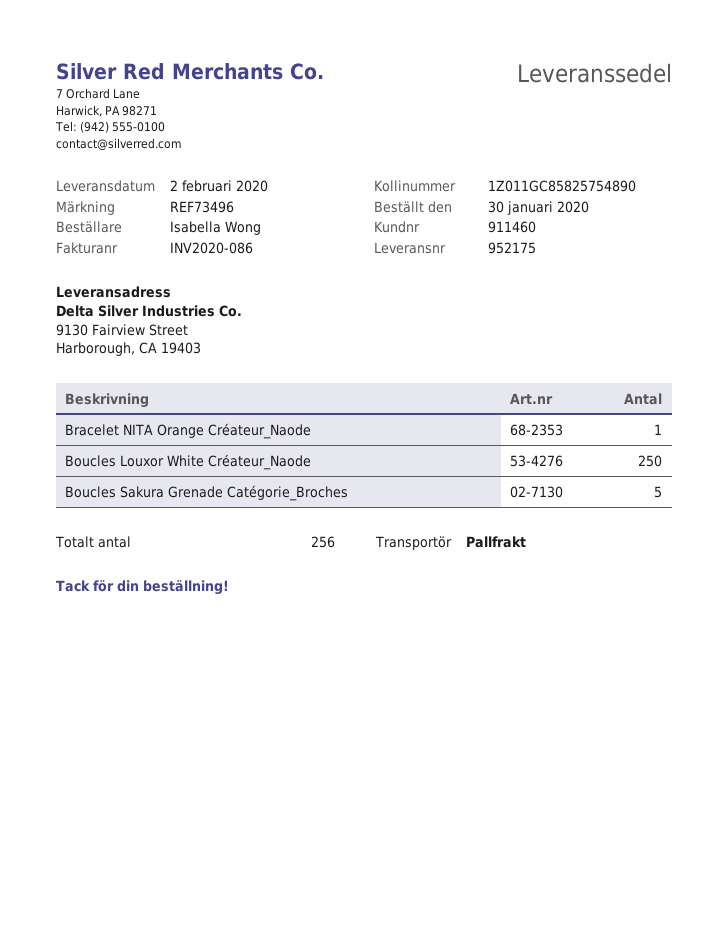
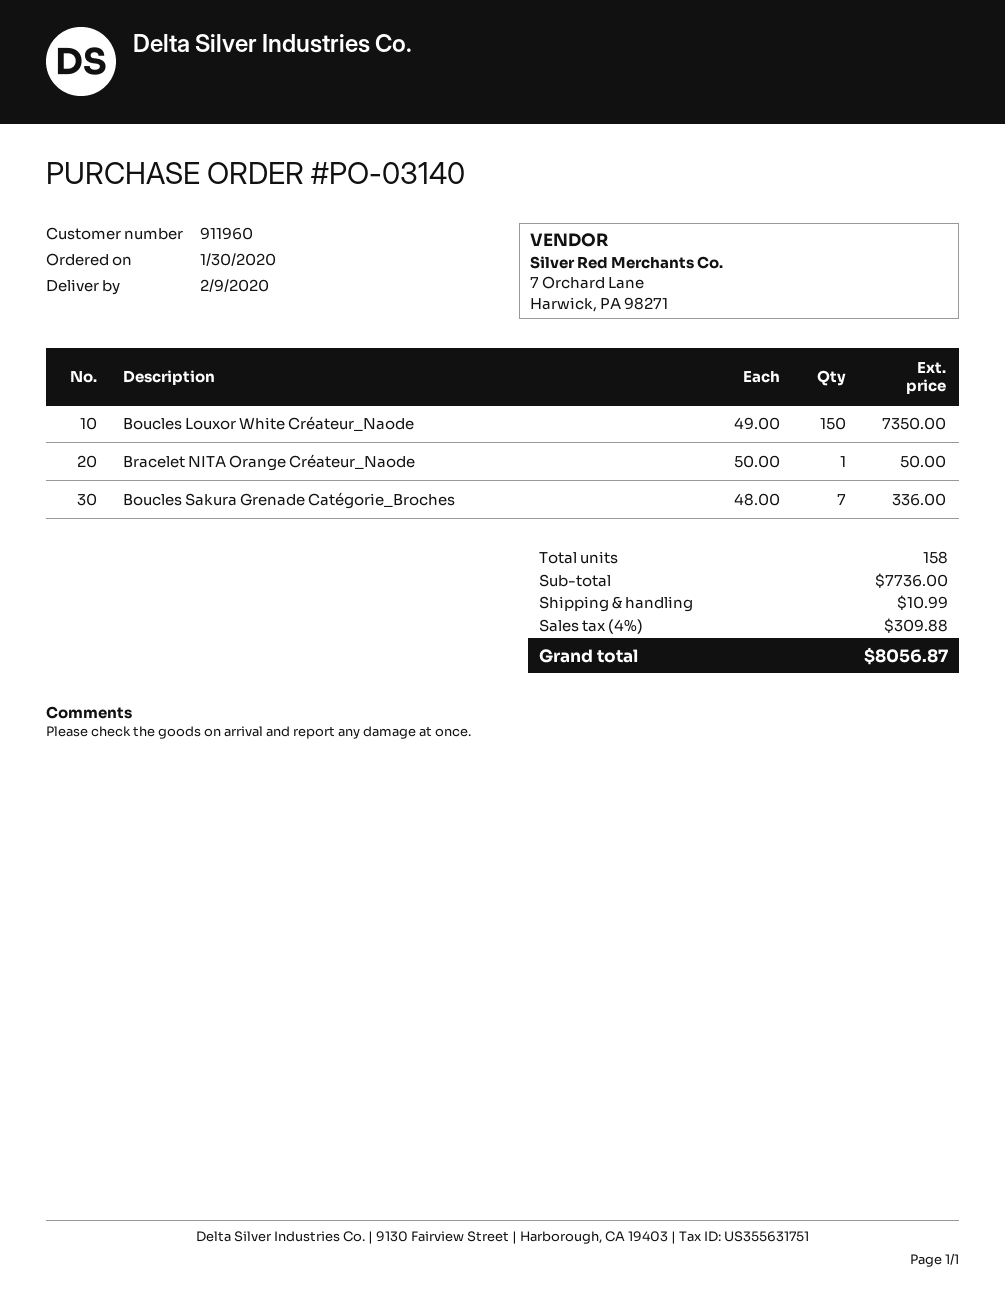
delivery date: 2020-02-02 -> 2020-02-09
customer number: 911460 -> 911960
Boucles Louxor White Créateur_Naode: 250 -> 150
Boucles Sakura Grenade Catégorie_Broches: 5 -> 7
total quantity: 256 -> 158

